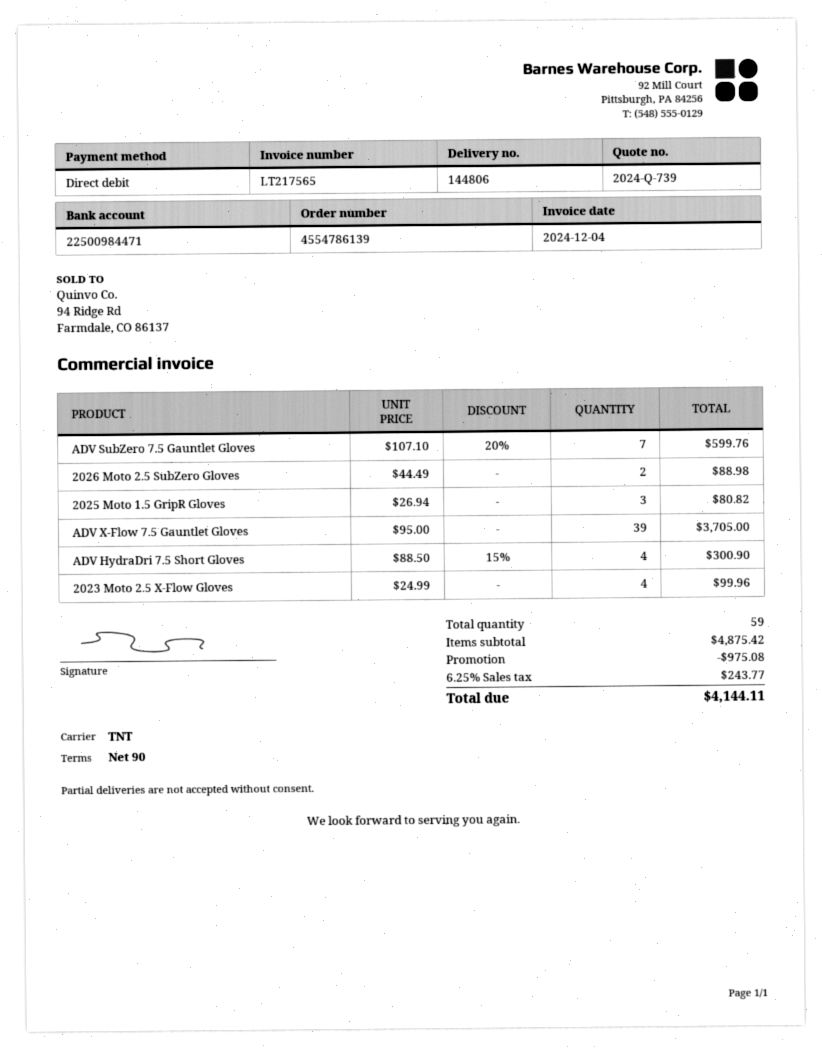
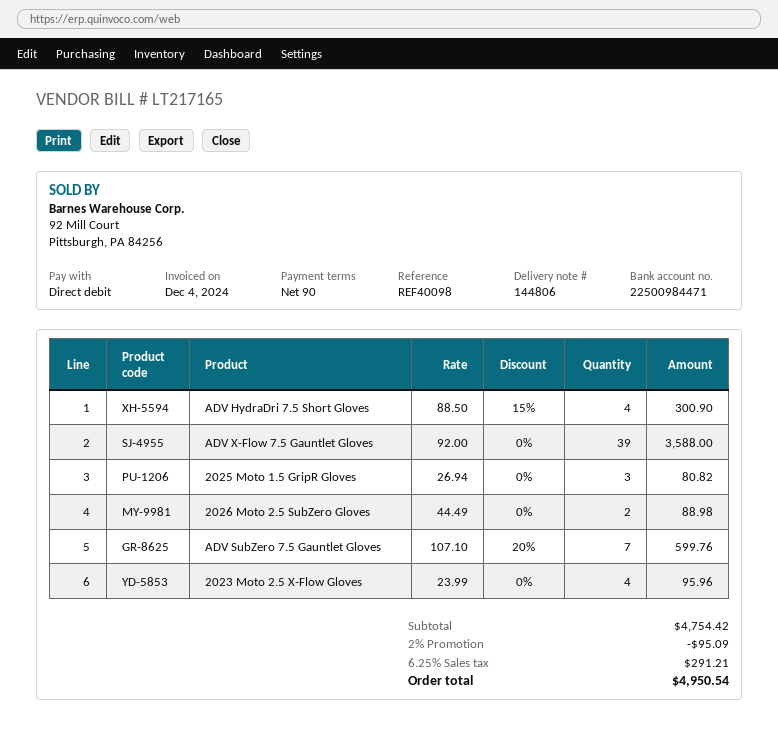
invoice number: LT217565 -> LT217165
ADV X-Flow 7.5 Gauntlet Gloves: 39 x 95.00 = 3705.00 -> 39 x 92.00 = 3588.00
2023 Moto 2.5 X-Flow Gloves: 4 x 24.99 = 99.96 -> 4 x 23.99 = 95.96
subtotal: 4875.42 -> 4754.42
discount: 975.08 -> 95.09
tax: 6.25% = 243.77 -> 6.25% = 291.21
total: 4144.11 -> 4950.54

